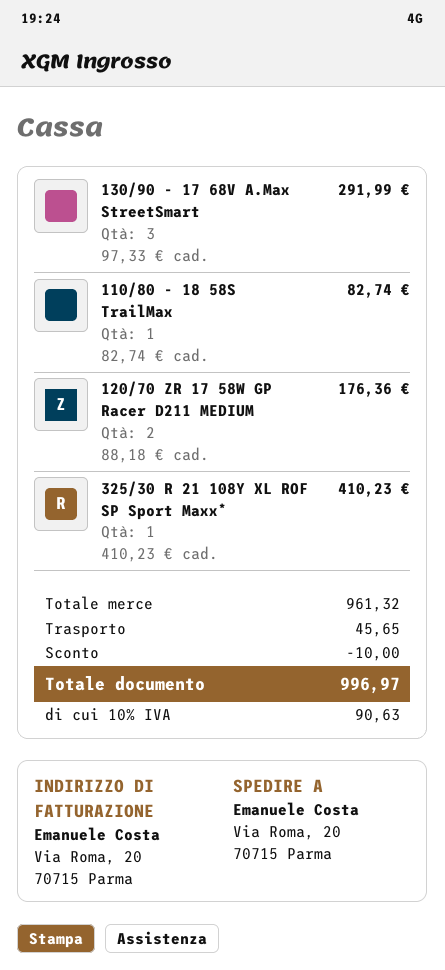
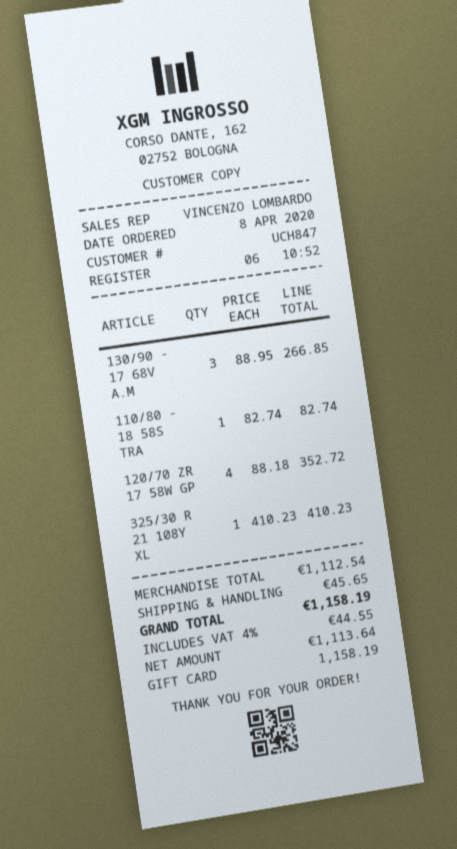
130/90 - 17 68V A.Max StreetSmart: 3 x 97.33 = 291.99 -> 3 x 88.95 = 266.85
120/70 ZR 17 58W GP Racer D211 MEDIUM: 2 x 88.18 = 176.36 -> 4 x 88.18 = 352.72
subtotal: 961.32 -> 1112.54
discount: 10.00 -> none
tax: 10% = 90.63 -> 4% = 44.55
total: 996.97 -> 1158.19

